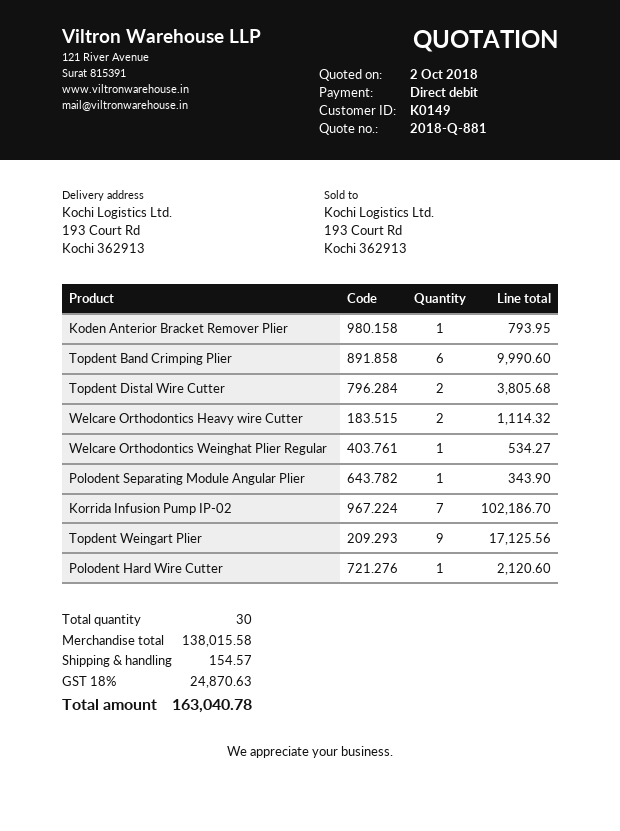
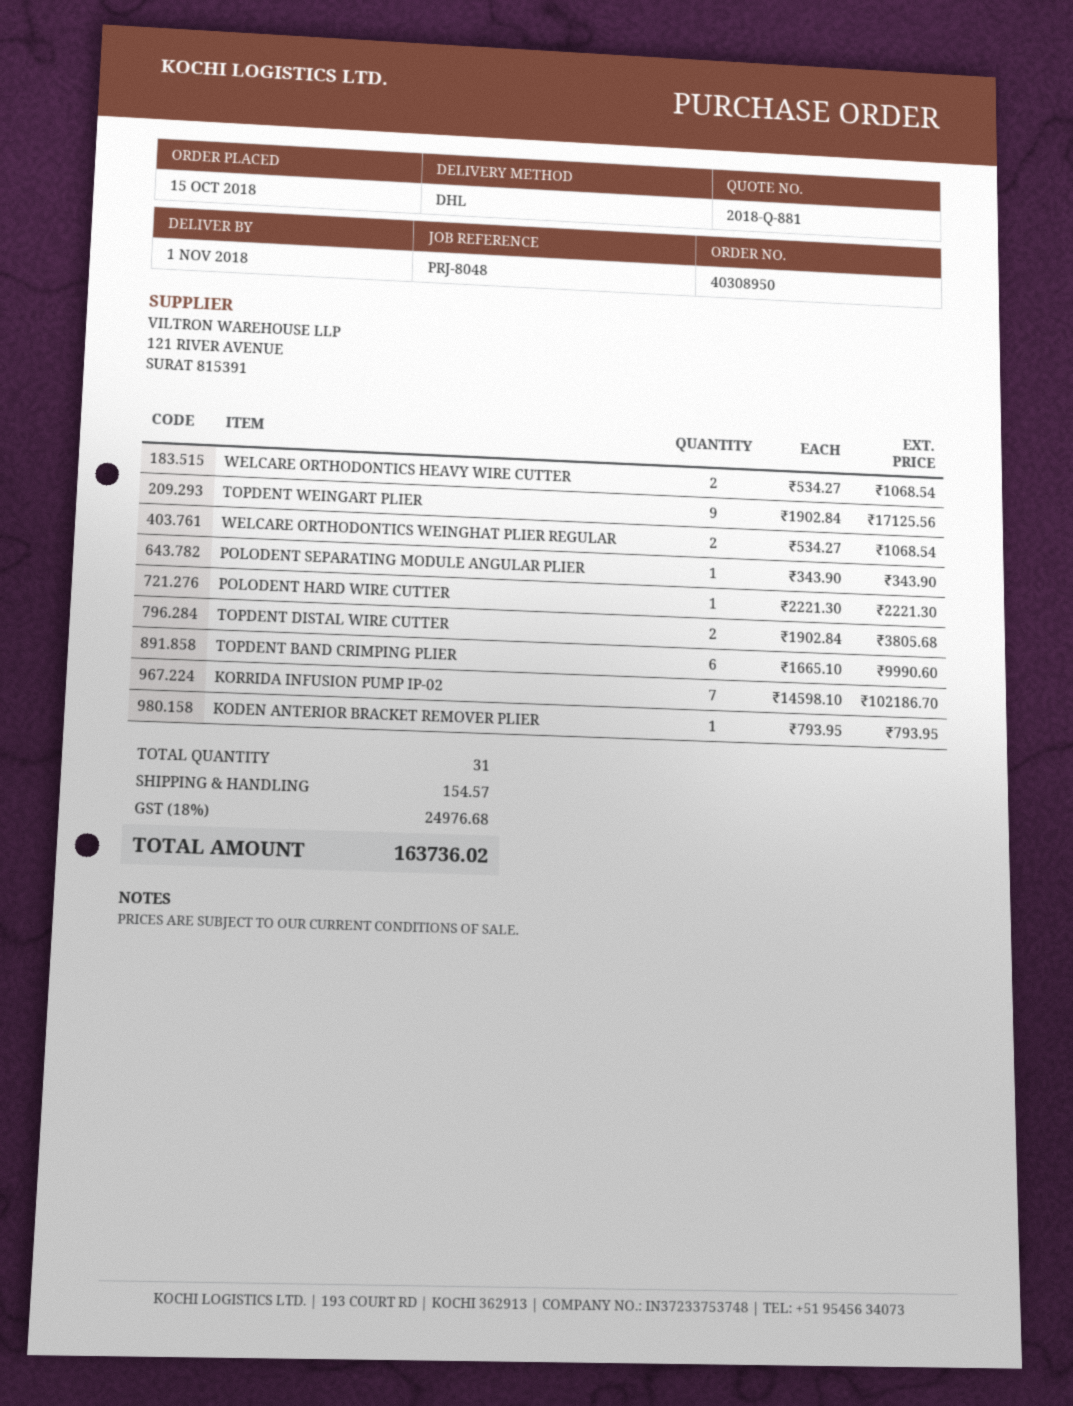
Welcare Orthodontics Heavy wire Cutter: 2 for 1114.32 -> 2 for 1068.54
Welcare Orthodontics Weinghat Plier Regular: 1 for 534.27 -> 2 for 1068.54
Polodent Hard Wire Cutter: 1 for 2120.60 -> 1 for 2221.30
total quantity: 30 -> 31
tax: 18% = 24870.63 -> 18% = 24976.68
total: 163040.78 -> 163736.02

